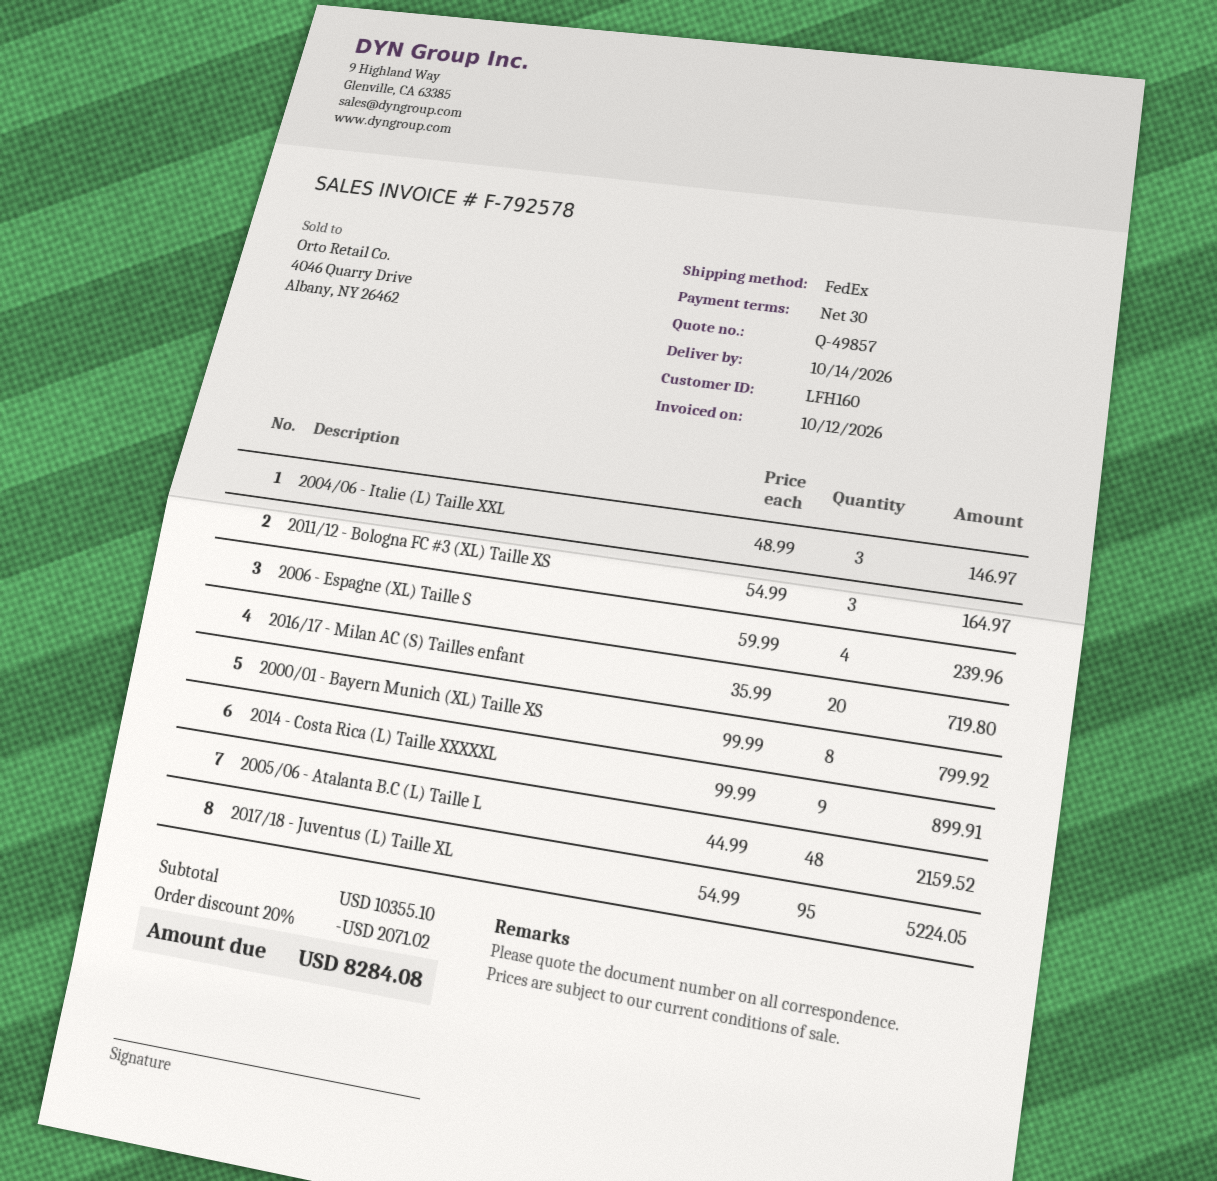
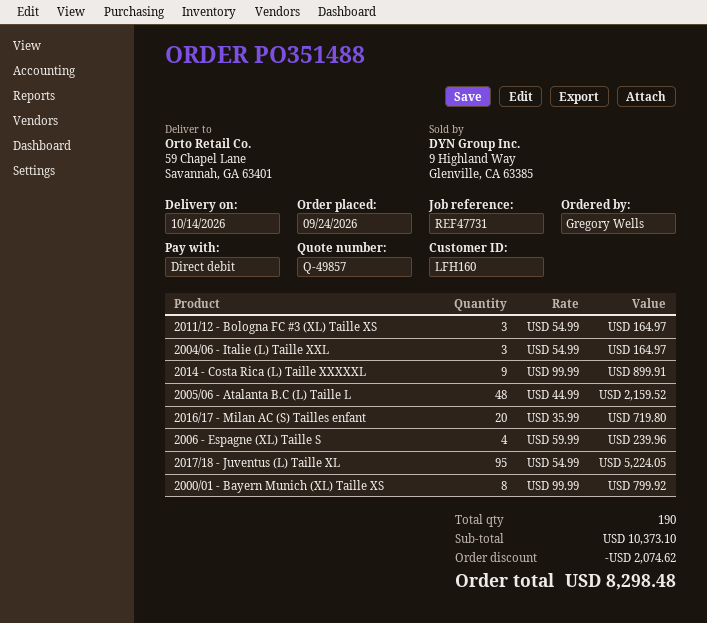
2004/06 - Italie (L) Taille XXL: 3 x 48.99 = 146.97 -> 3 x 54.99 = 164.97
subtotal: 10355.10 -> 10373.10
discount: 2071.02 -> 2074.62
total: 8284.08 -> 8298.48

